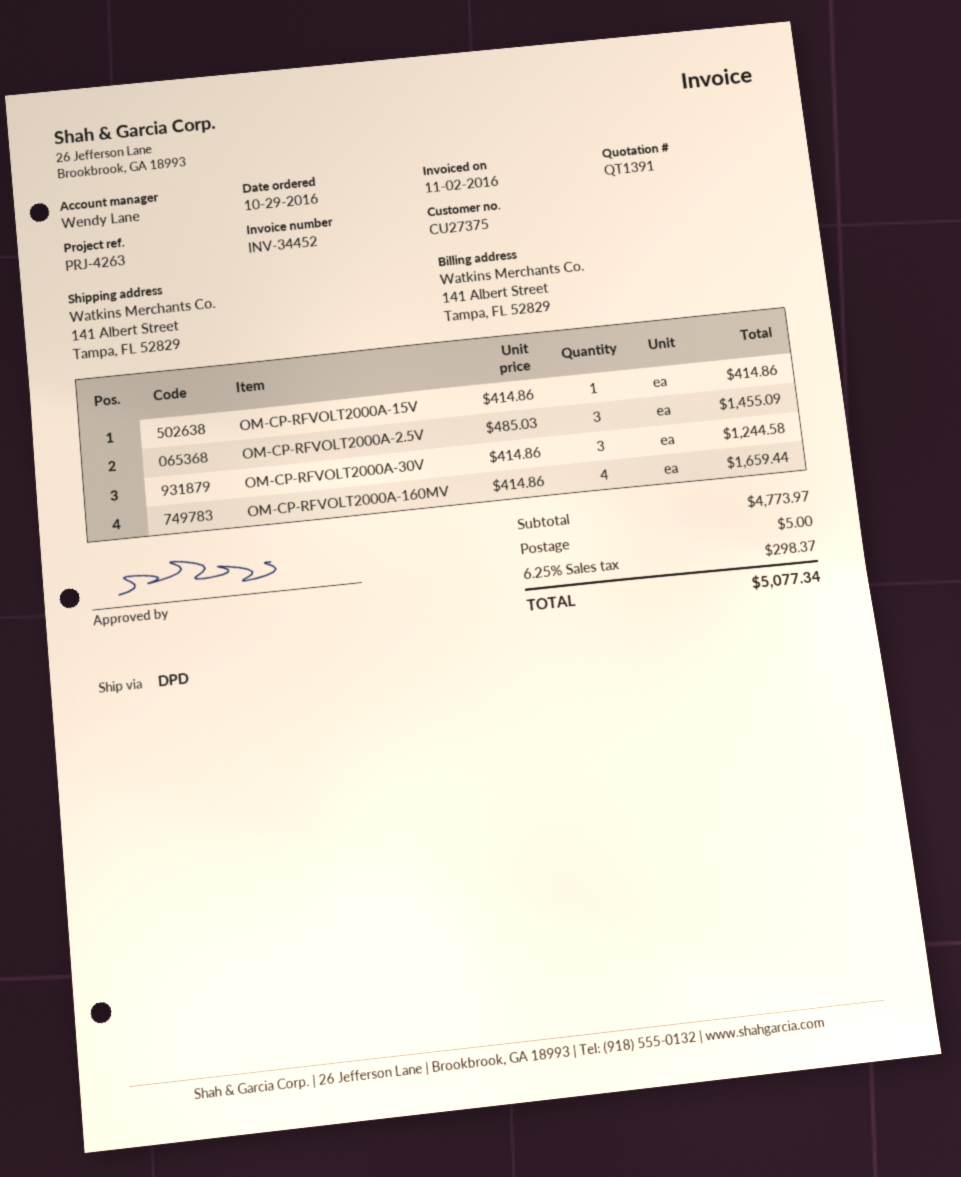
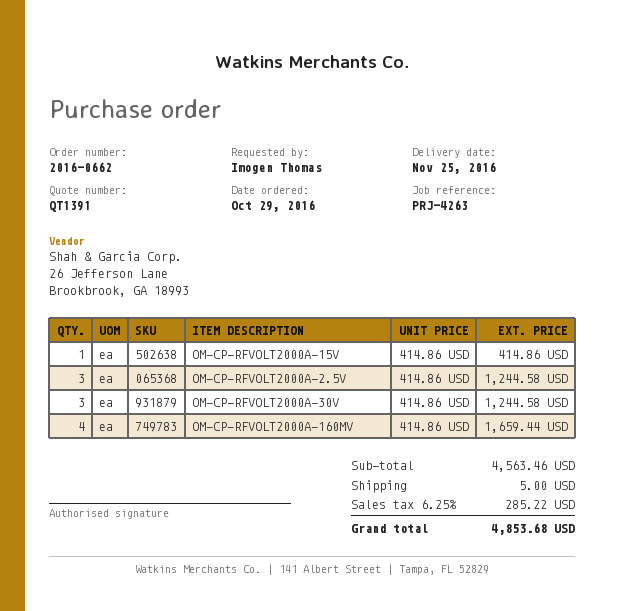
OM-CP-RFVOLT2000A-2.5V: 3 x 485.03 = 1455.09 -> 3 x 414.86 = 1244.58
subtotal: 4773.97 -> 4563.46
tax: 6.25% = 298.37 -> 6.25% = 285.22
total: 5077.34 -> 4853.68

